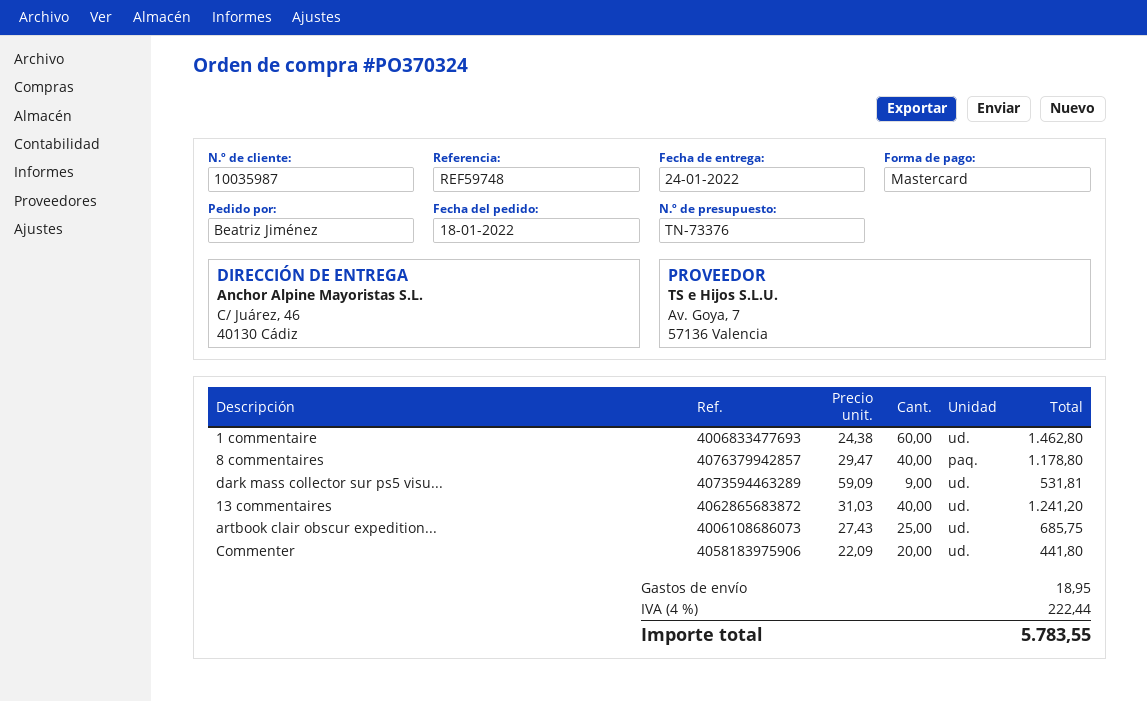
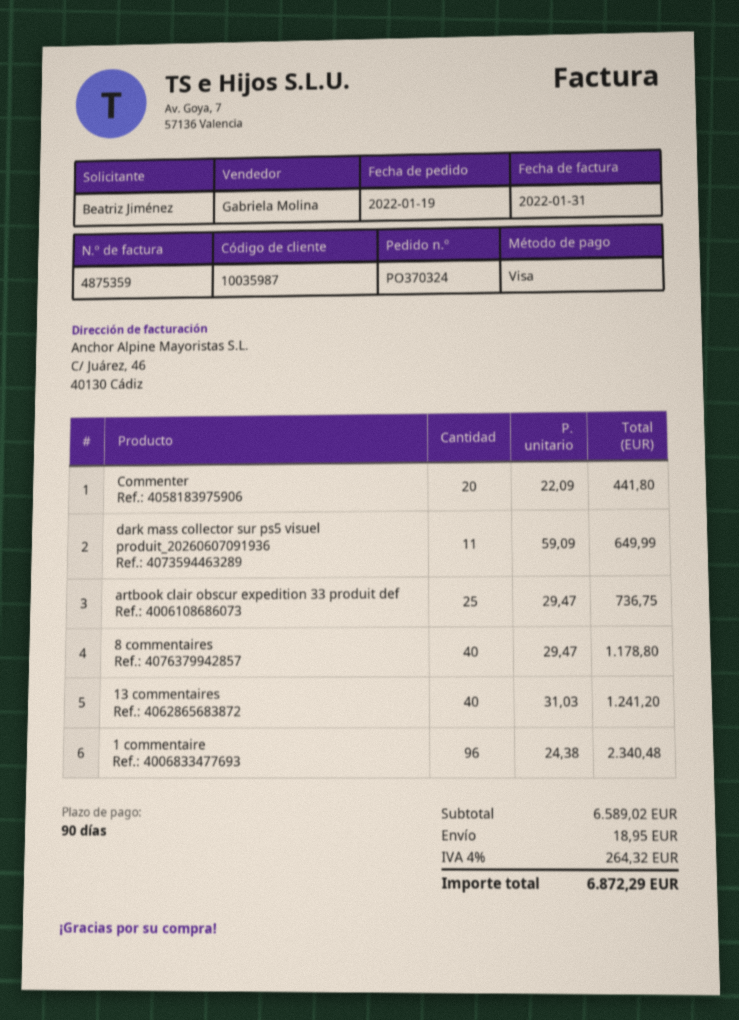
order date: 2022-01-18 -> 2022-01-19
payment method: Mastercard -> Visa
1 commentaire: 60 x 24.38 = 1462.80 -> 96 x 24.38 = 2340.48
dark mass collector sur ps5 visu...: 9 x 59.09 = 531.81 -> 11 x 59.09 = 649.99
artbook clair obscur expedition...: 25 x 27.43 = 685.75 -> 25 x 29.47 = 736.75
tax: 4% = 222.44 -> 4% = 264.32
total: 5783.55 -> 6872.29

